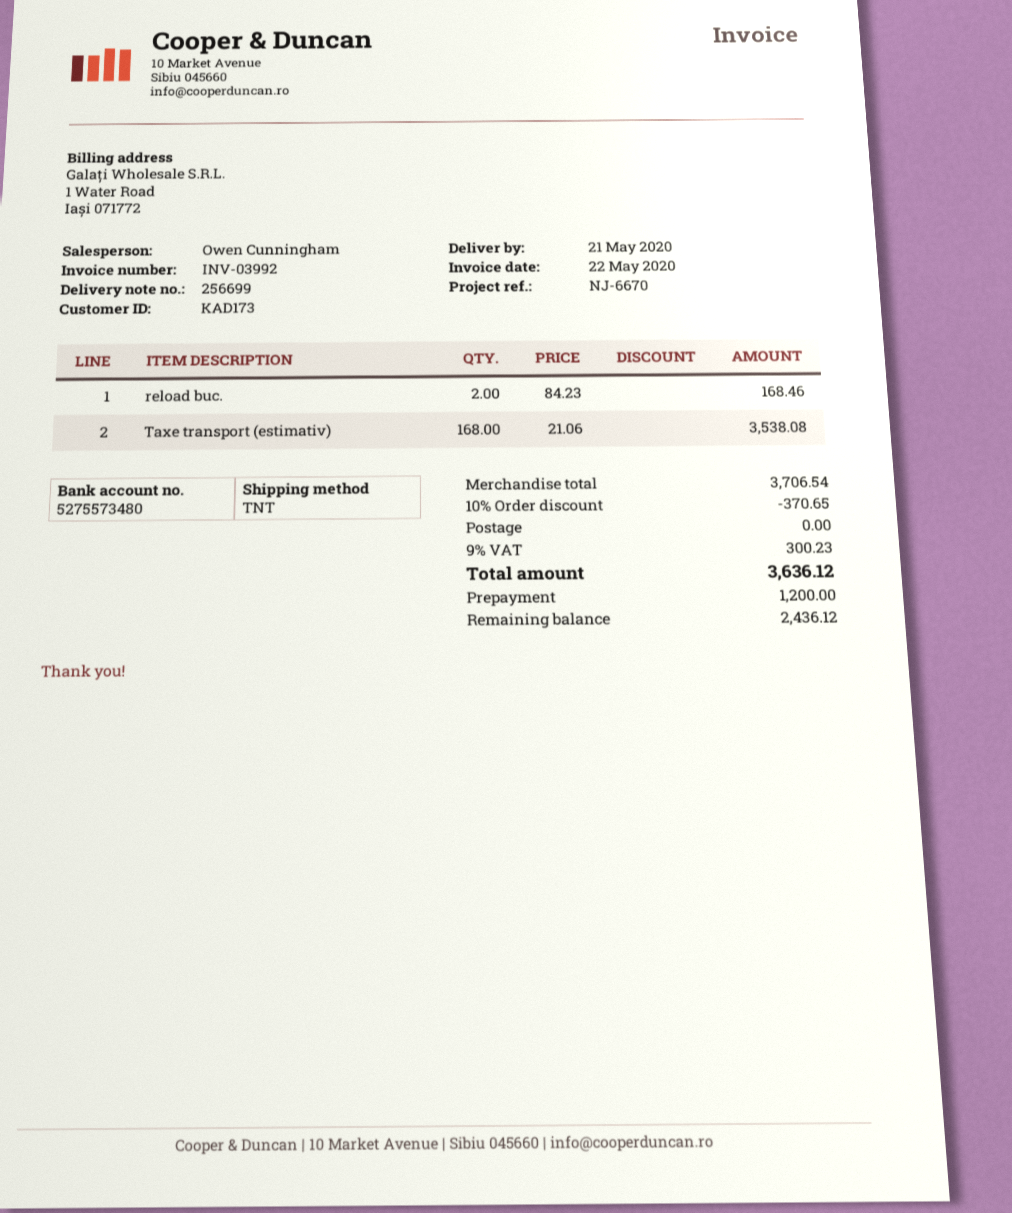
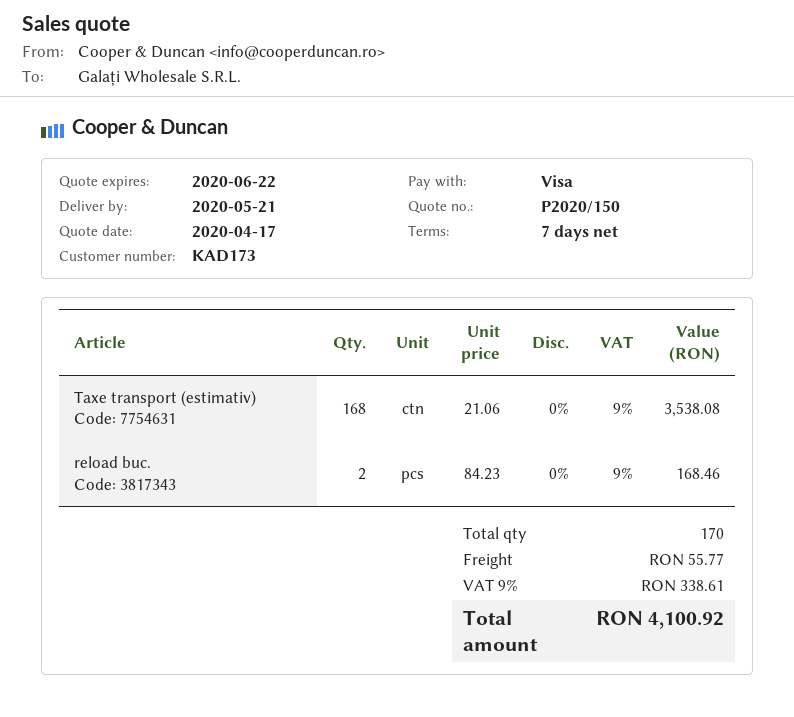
discount: 10% = 370.65 -> none
shipping: 0.00 -> 55.77
tax: 9% = 300.23 -> 9% = 338.61
total: 3636.12 -> 4100.92

